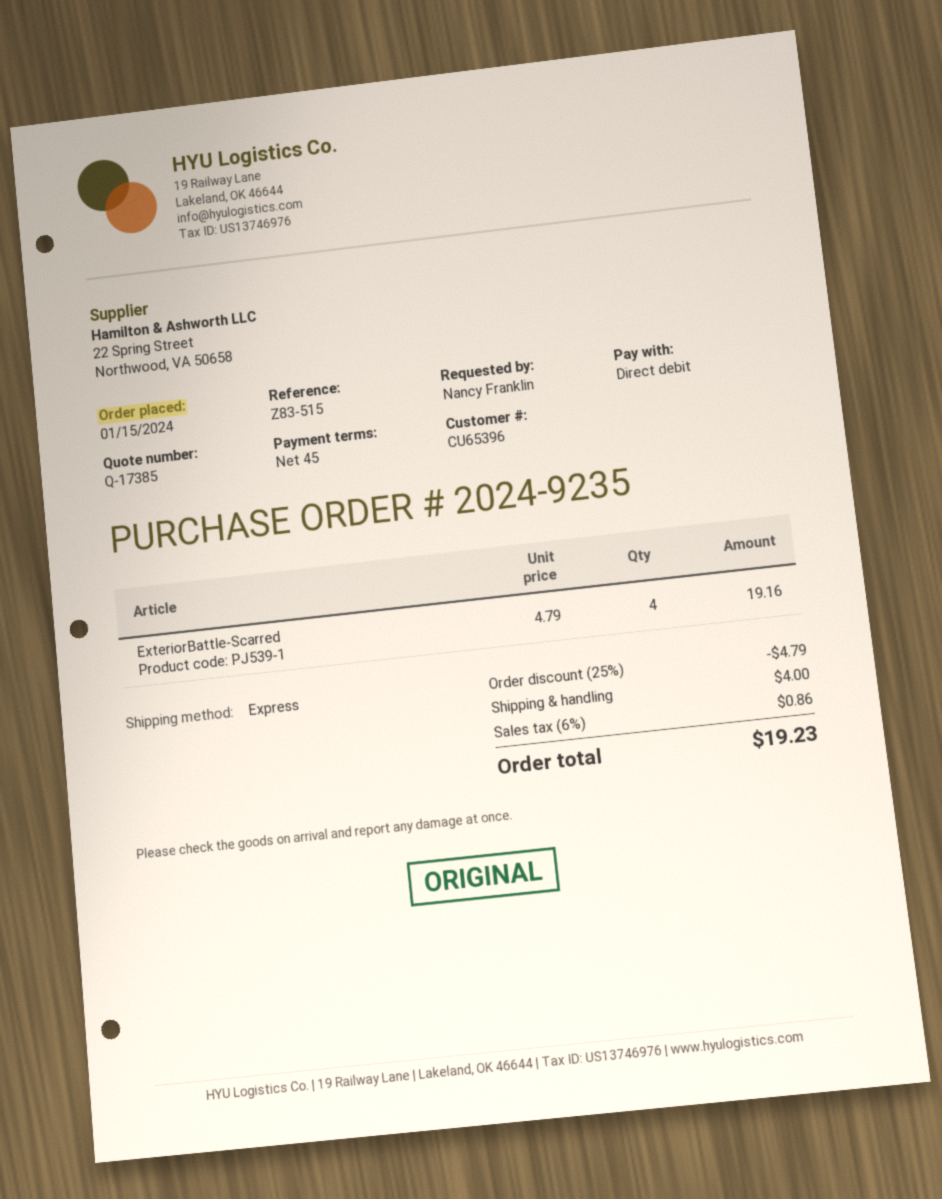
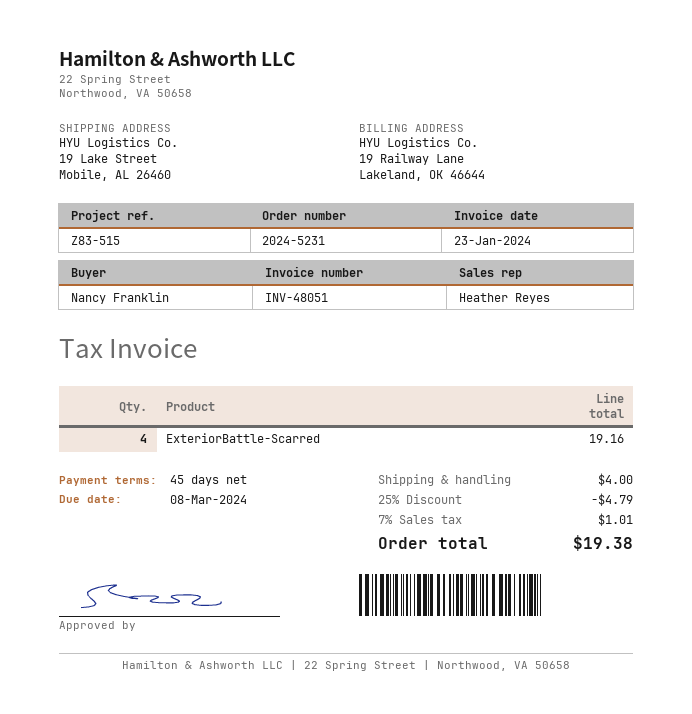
order number: 2024-9235 -> 2024-5231
tax: 6% = 0.86 -> 7% = 1.01
total: 19.23 -> 19.38

